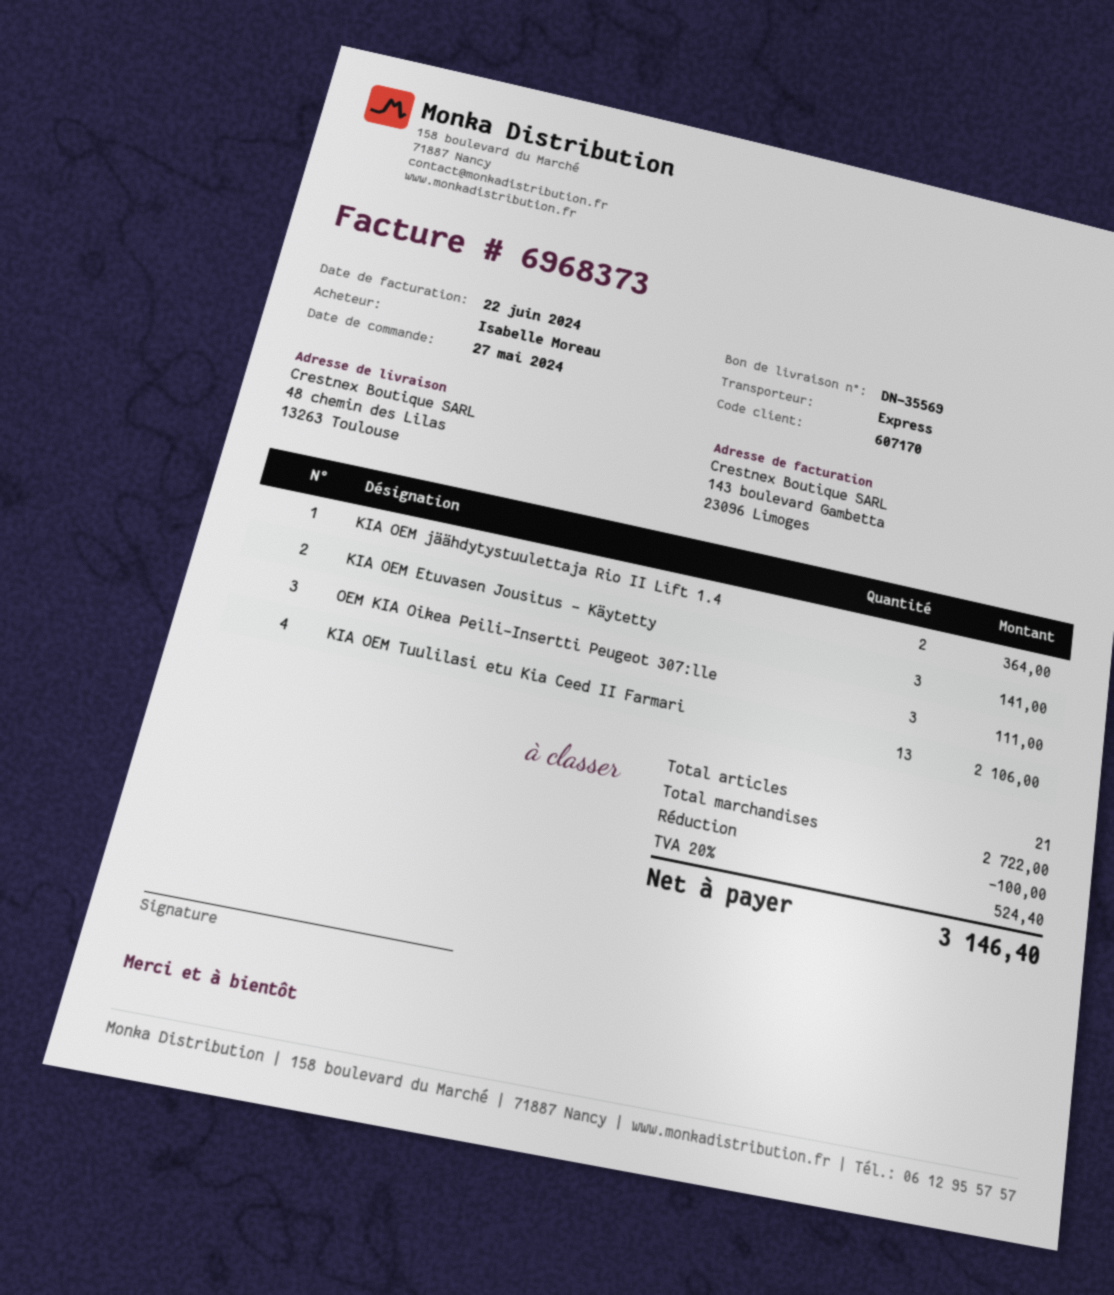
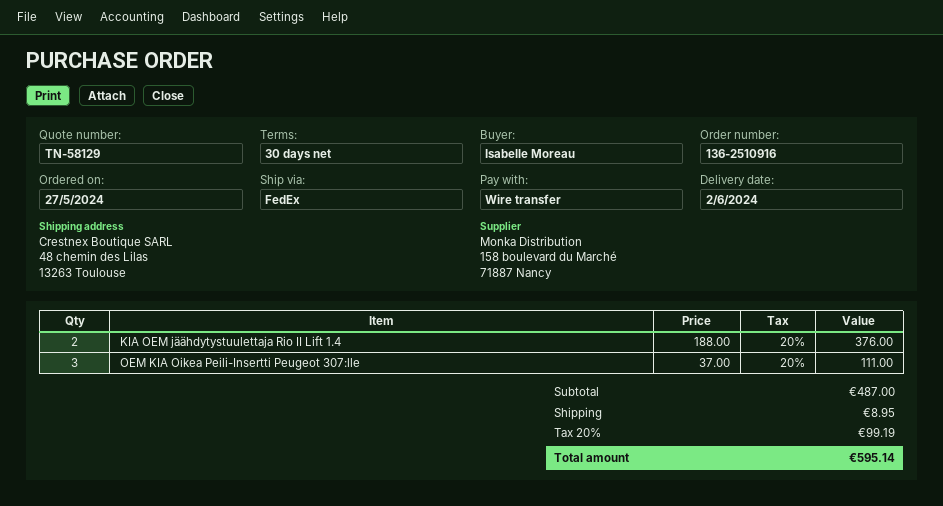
shipping method: express -> FedEx
KIA OEM jäähdytystuulettaja Rio II Lift 1.4: 2 for 364.00 -> 2 for 376.00
KIA OEM Etuvasen Jousitus - Käytetty: 3 for 141.00 -> none
KIA OEM Tuulilasi etu Kia Ceed II Farmari: 13 for 2106.00 -> none
subtotal: 2722.00 -> 487.00
discount: 100.00 -> none
shipping: none -> 8.95
tax: 20% = 524.40 -> 20% = 99.19
total: 3146.40 -> 595.14

